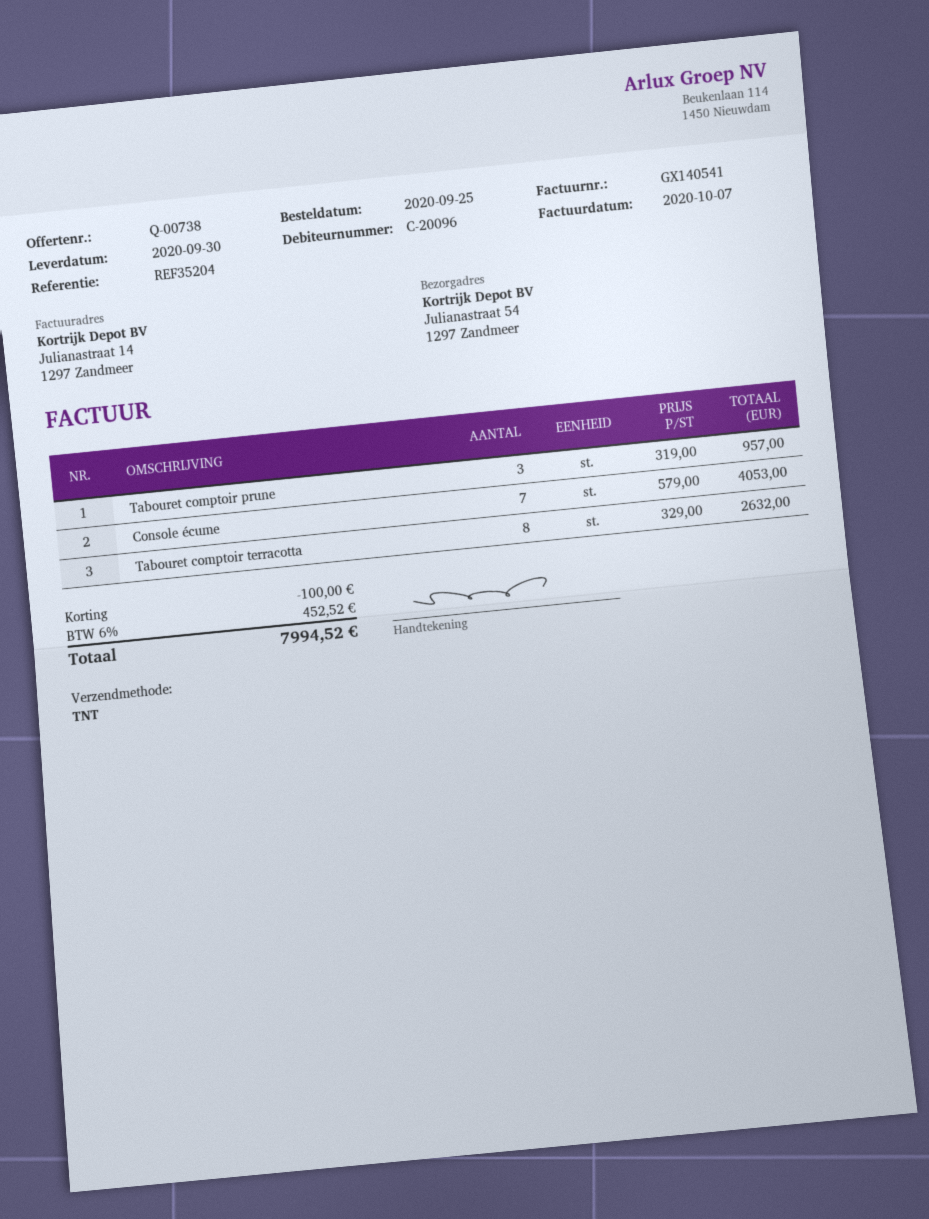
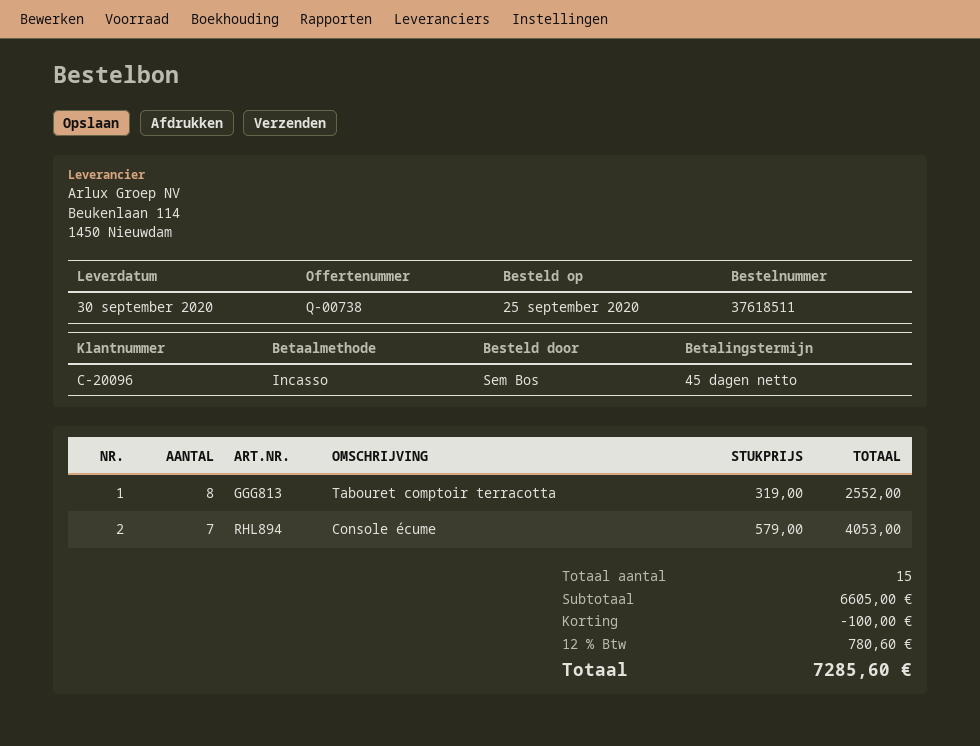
Tabouret comptoir prune: 3 x 319.00 = 957.00 -> none
Tabouret comptoir terracotta: 8 x 329.00 = 2632.00 -> 8 x 319.00 = 2552.00
tax: 6% = 452.52 -> 12% = 780.60
total: 7994.52 -> 7285.60

